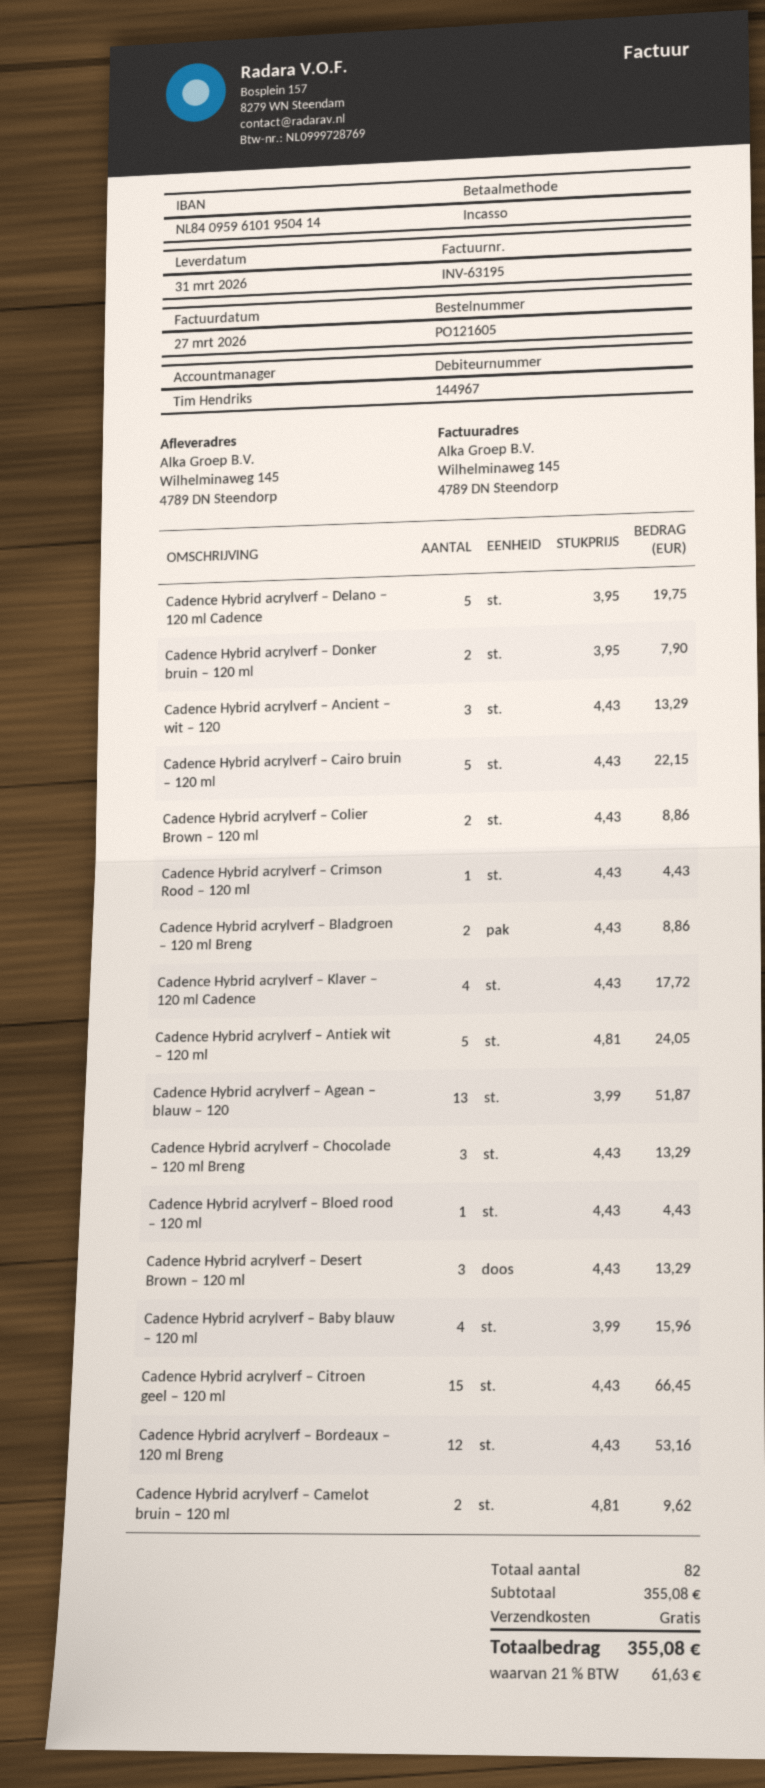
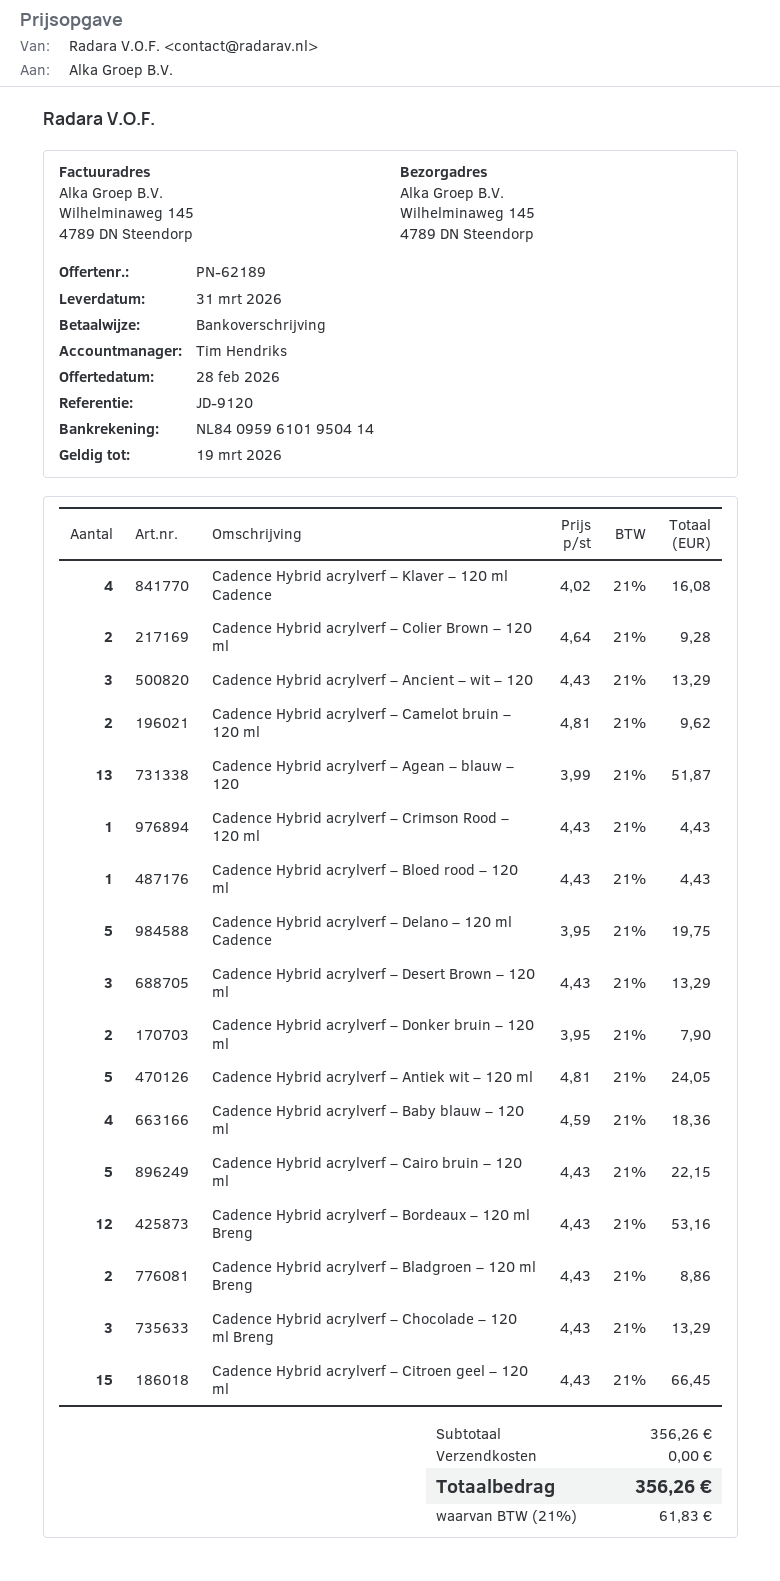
payment method: direct debit -> bank transfer
Cadence Hybrid acrylverf – Colier Brown – 120 ml: 2 x 4.43 = 8.86 -> 2 x 4.64 = 9.28
Cadence Hybrid acrylverf – Klaver – 120 ml Cadence: 4 x 4.43 = 17.72 -> 4 x 4.02 = 16.08
Cadence Hybrid acrylverf – Baby blauw – 120 ml: 4 x 3.99 = 15.96 -> 4 x 4.59 = 18.36
subtotal: 355.08 -> 356.26
tax: 21% = 61.63 -> 21% = 61.83
total: 355.08 -> 356.26

